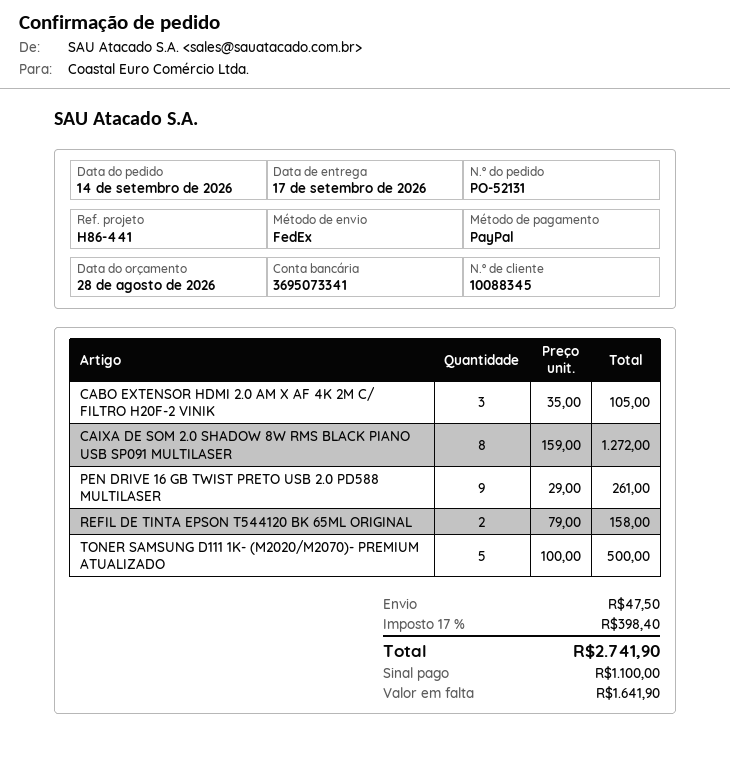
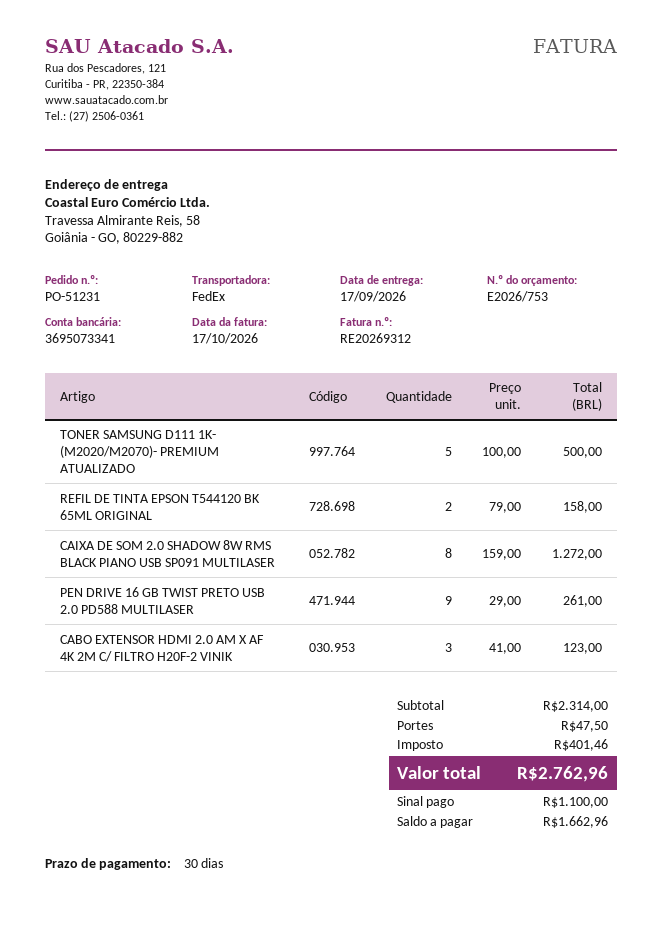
order number: PO-52131 -> PO-51231
CABO EXTENSOR HDMI 2.0 AM X AF 4K 2M C/ FILTRO H20F-2 VINIK: 3 x 35.00 = 105.00 -> 3 x 41.00 = 123.00
tax: 398.40 -> 401.46
total: 2741.90 -> 2762.96
balance: 1641.90 -> 1662.96

